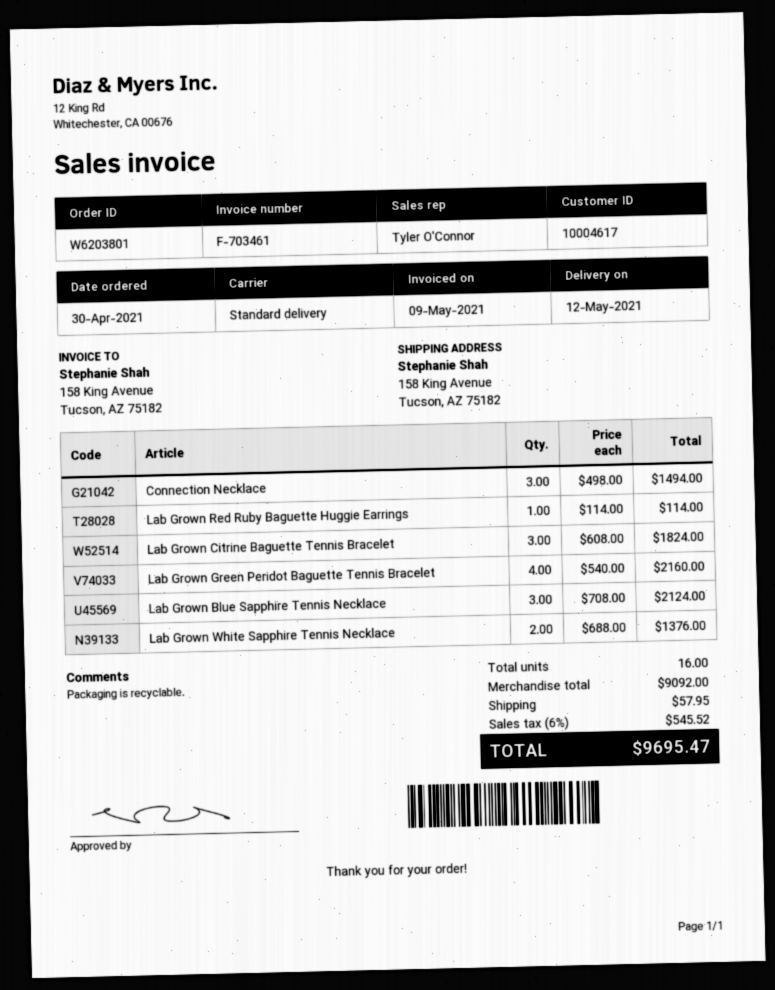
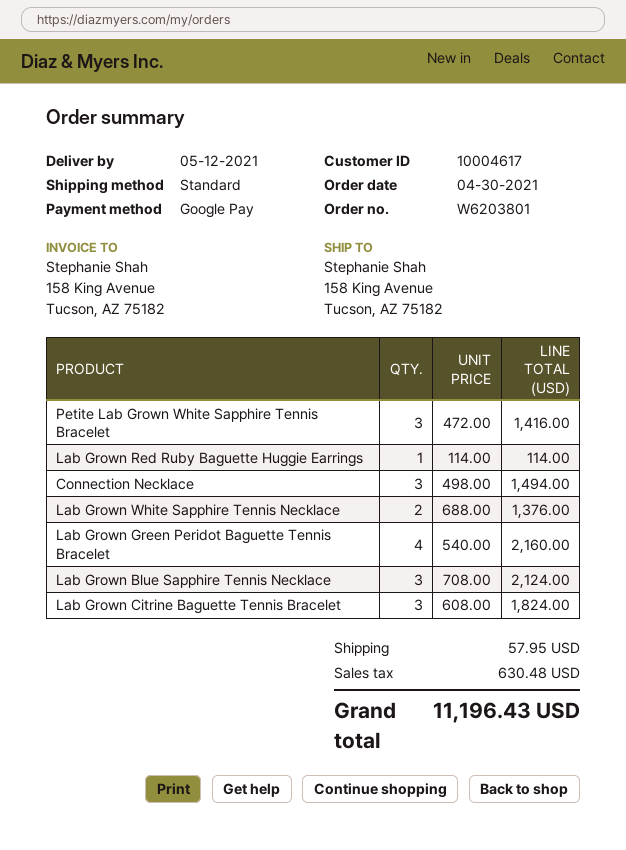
Petite Lab Grown White Sapphire Tennis Bracelet: none -> 3 x 472.00 = 1416.00
tax: 545.52 -> 630.48
total: 9695.47 -> 11196.43

